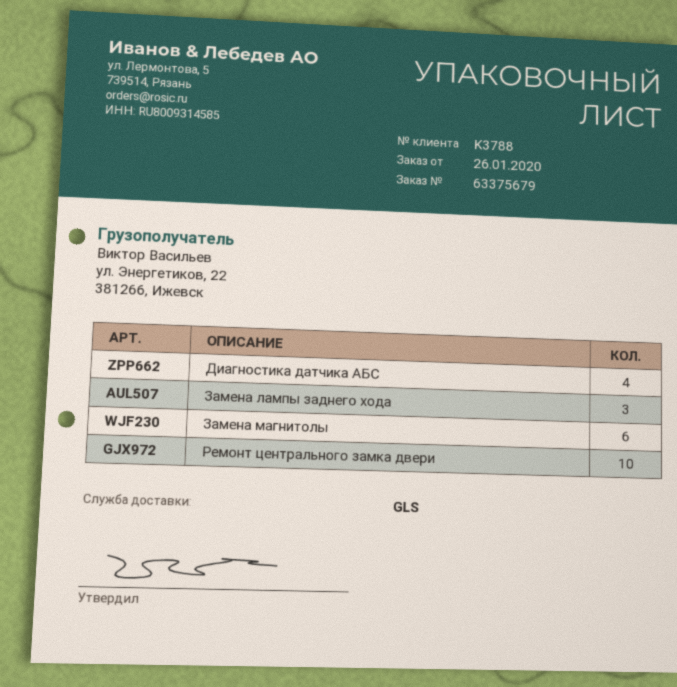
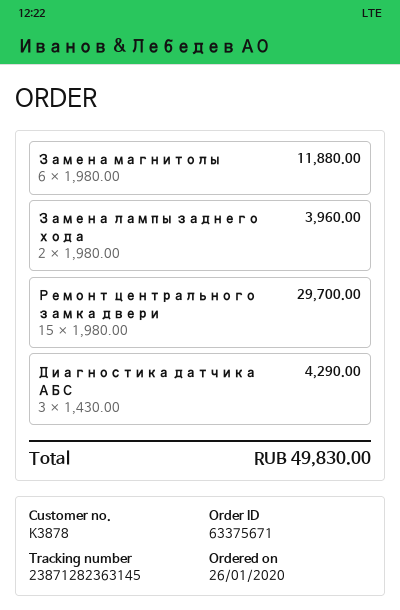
order number: 63375679 -> 63375671
customer number: K3788 -> K3878
Диагностика датчика АБС: 4 -> 3
Замена лампы заднего хода: 3 -> 2
Ремонт центрального замка двери: 10 -> 15

